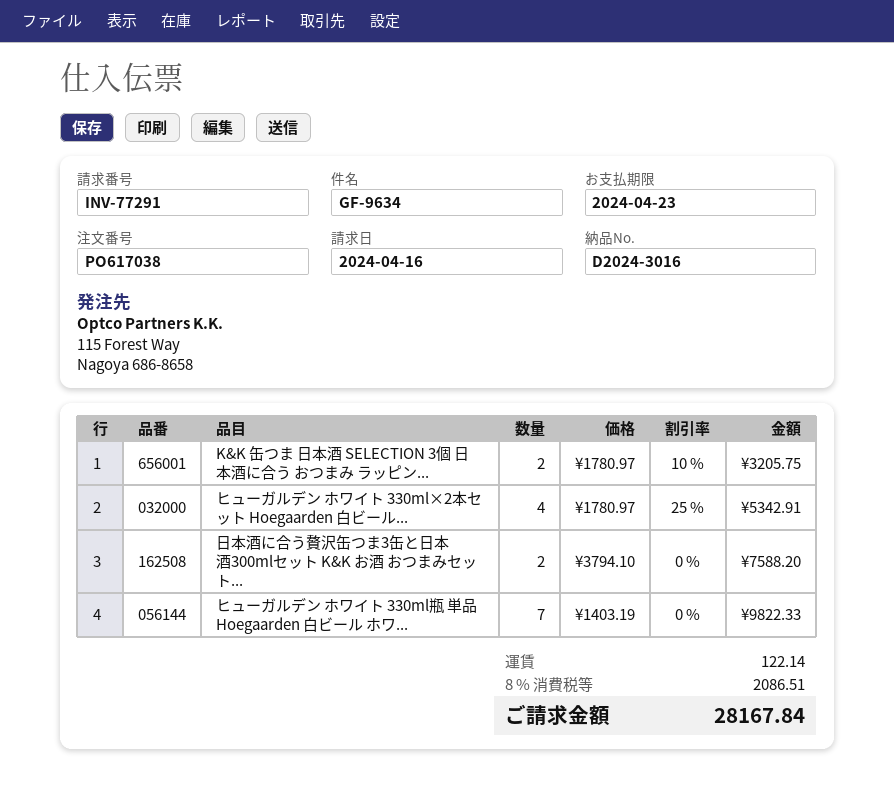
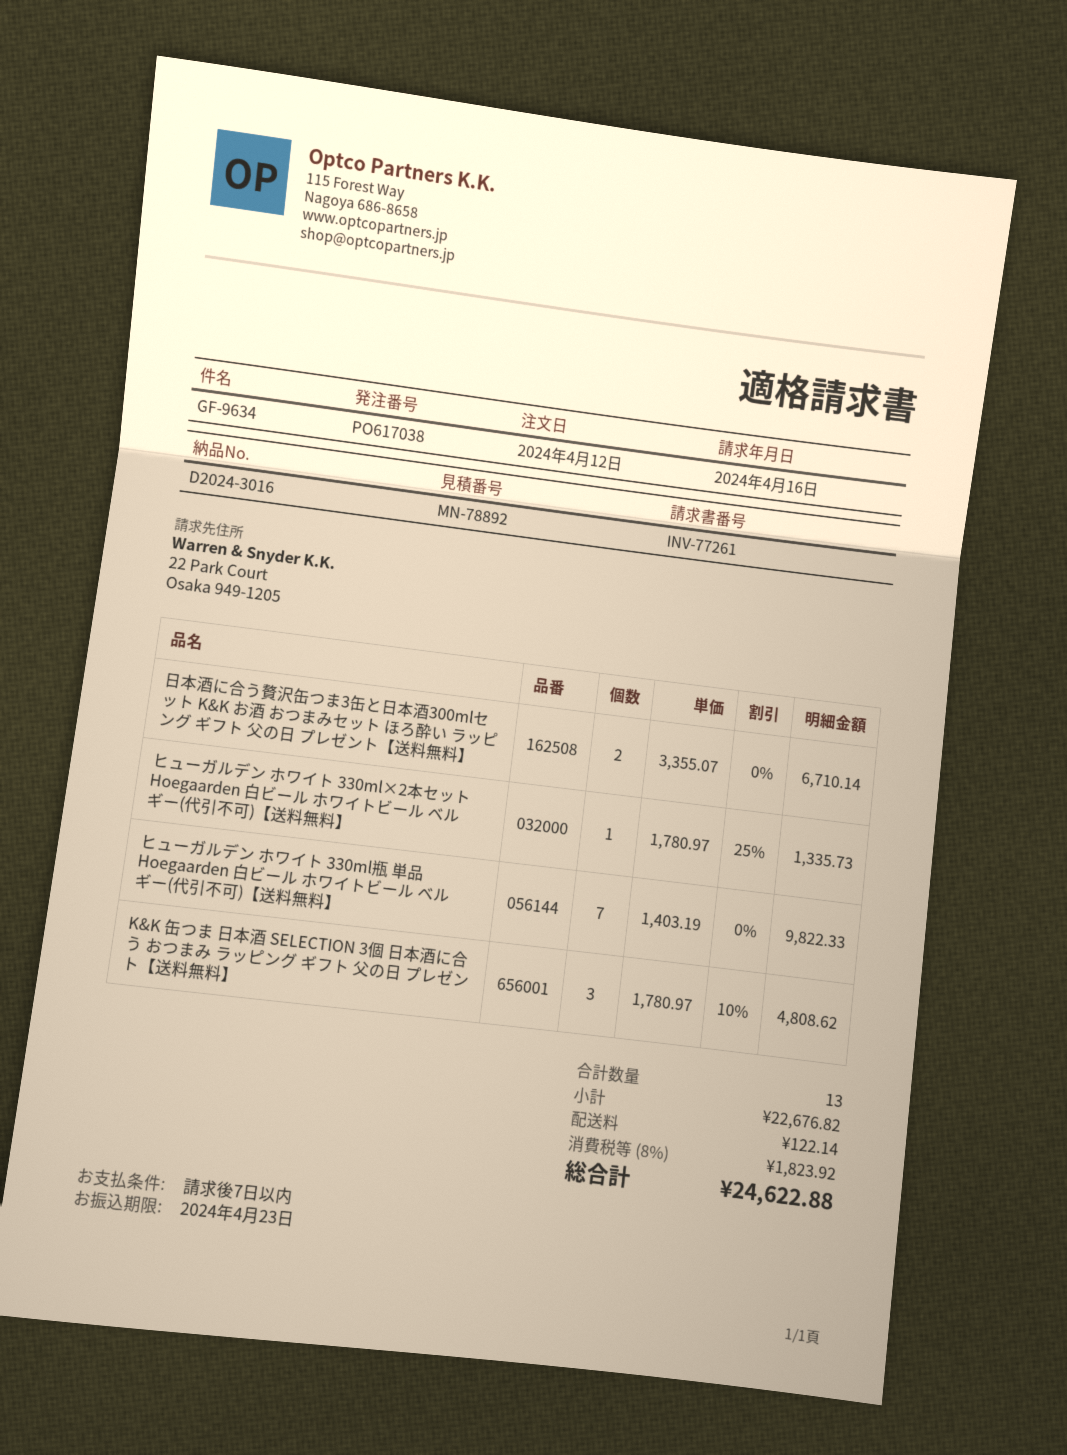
invoice number: INV-77291 -> INV-77261
K&K 缶つま 日本酒 SELECTION 3個 日本酒に合う おつまみ ラッピン...: 2 x 1780.97 - 10% = 3205.75 -> 3 x 1780.97 - 10% = 4808.62
ヒューガルデン ホワイト 330ml×2本セット Hoegaarden 白ビール...: 4 x 1780.97 - 25% = 5342.91 -> 1 x 1780.97 - 25% = 1335.73
日本酒に合う贅沢缶つま3缶と日本酒300mlセット K&K お酒 おつまみセット...: 2 x 3794.10 = 7588.20 -> 2 x 3355.07 = 6710.14
tax: 8% = 2086.51 -> 8% = 1823.92
total: 28167.84 -> 24622.88

